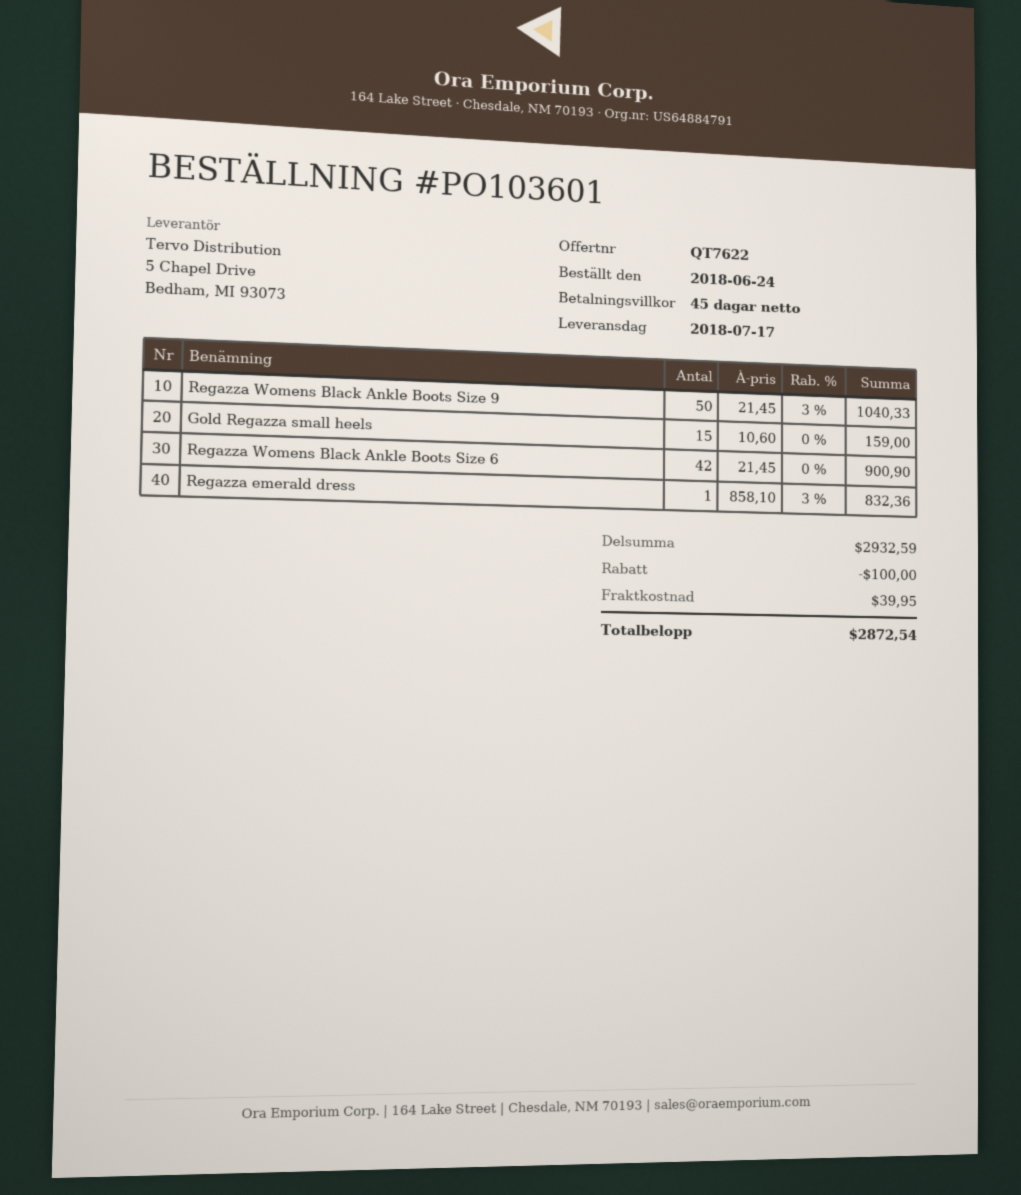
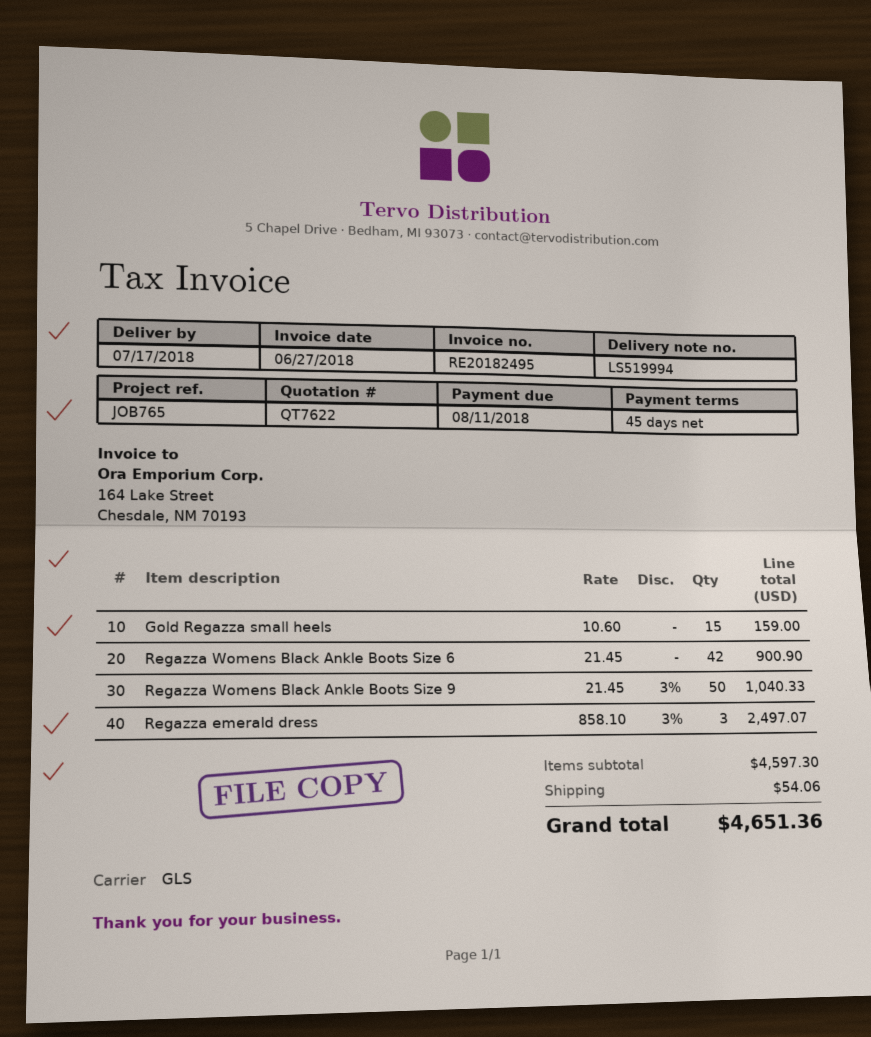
Regazza emerald dress: 1 x 858.10 - 3% = 832.36 -> 3 x 858.10 - 3% = 2497.07
subtotal: 2932.59 -> 4597.30
discount: 100.00 -> none
shipping: 39.95 -> 54.06
total: 2872.54 -> 4651.36

